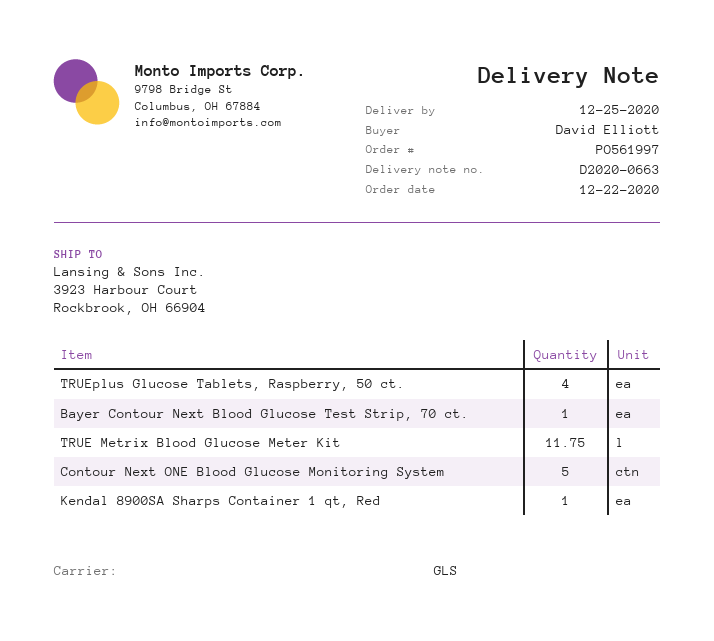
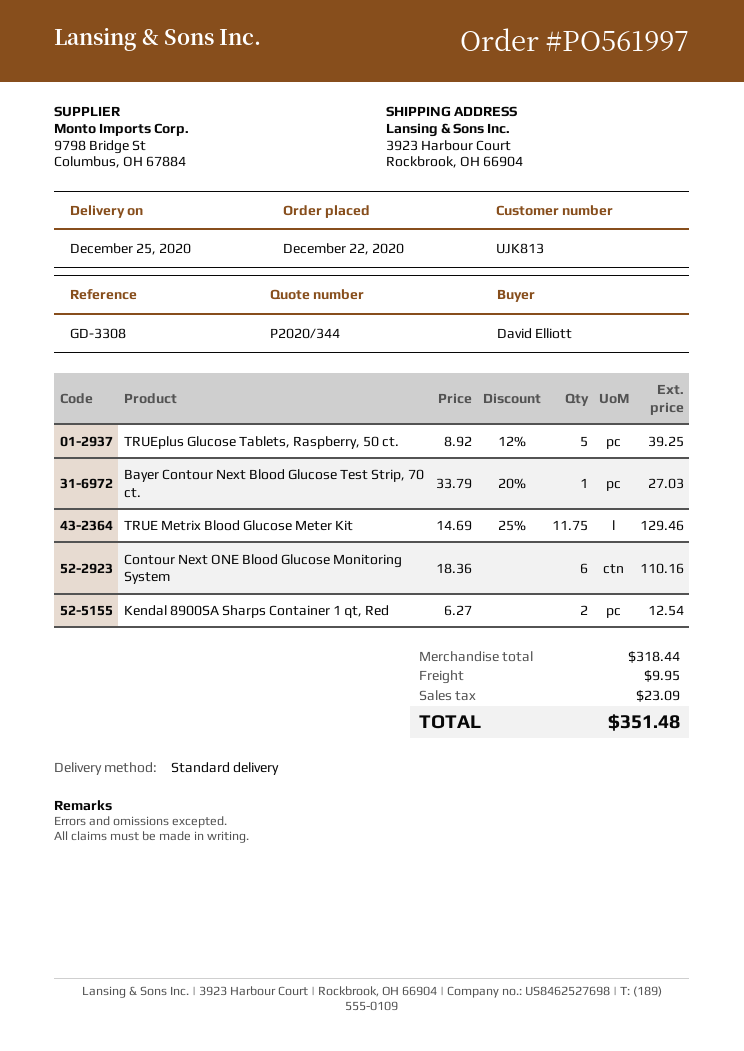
shipping method: GLS -> standard
TRUEplus Glucose Tablets, Raspberry, 50 ct.: 4 -> 5
Contour Next ONE Blood Glucose Monitoring System: 5 -> 6
Kendal 8900SA Sharps Container 1 qt, Red: 1 -> 2

